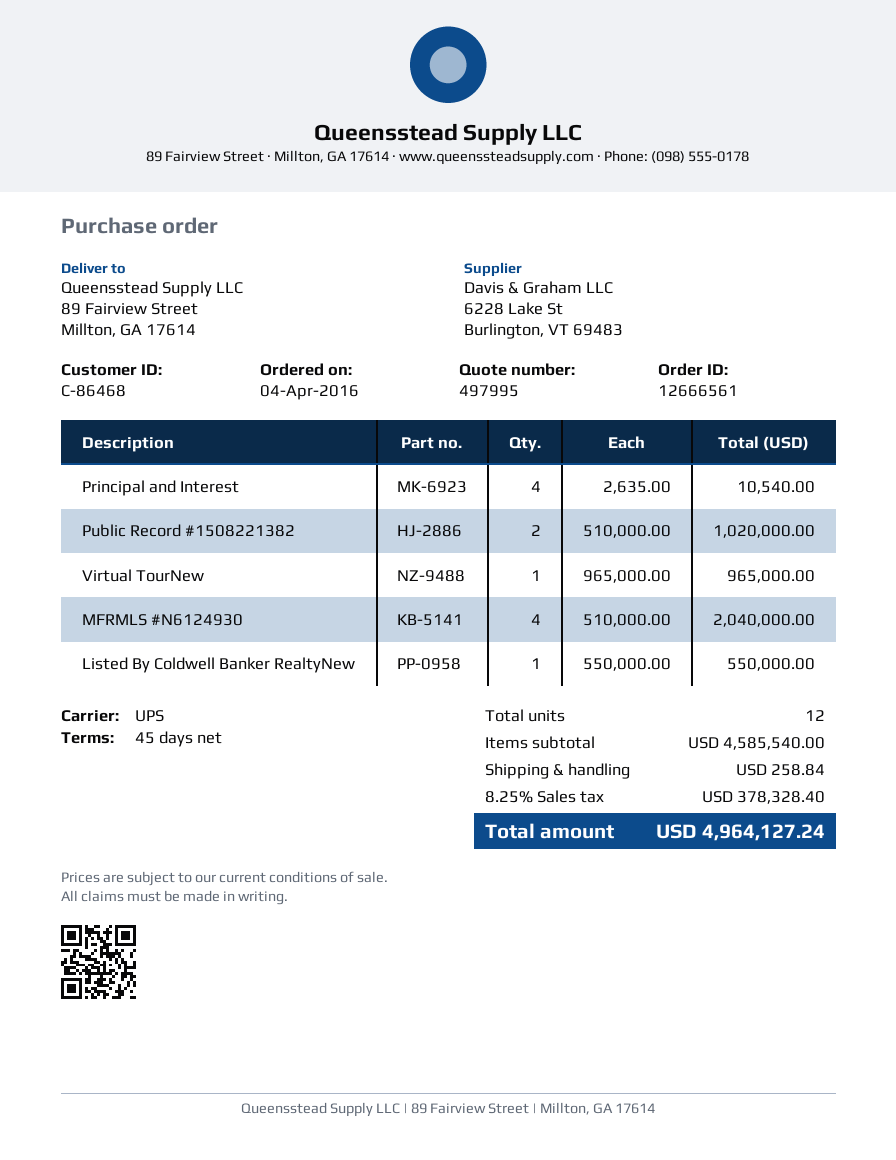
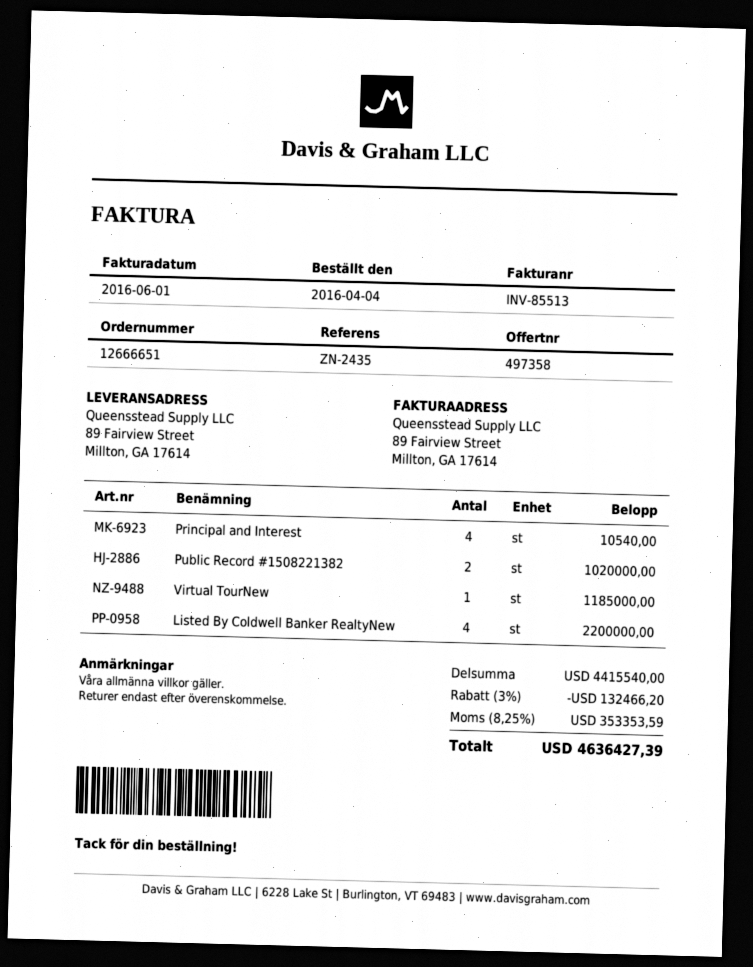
quote number: 497995 -> 497358
order number: 12666561 -> 12666651
Virtual TourNew: 1 for 965000.00 -> 1 for 1185000.00
MFRMLS #N6124930: 4 for 2040000.00 -> none
Listed By Coldwell Banker RealtyNew: 1 for 550000.00 -> 4 for 2200000.00
subtotal: 4585540.00 -> 4415540.00
discount: none -> 3% = 132466.20
shipping: 258.84 -> none
tax: 8.25% = 378328.40 -> 8.25% = 353353.59
total: 4964127.24 -> 4636427.39

